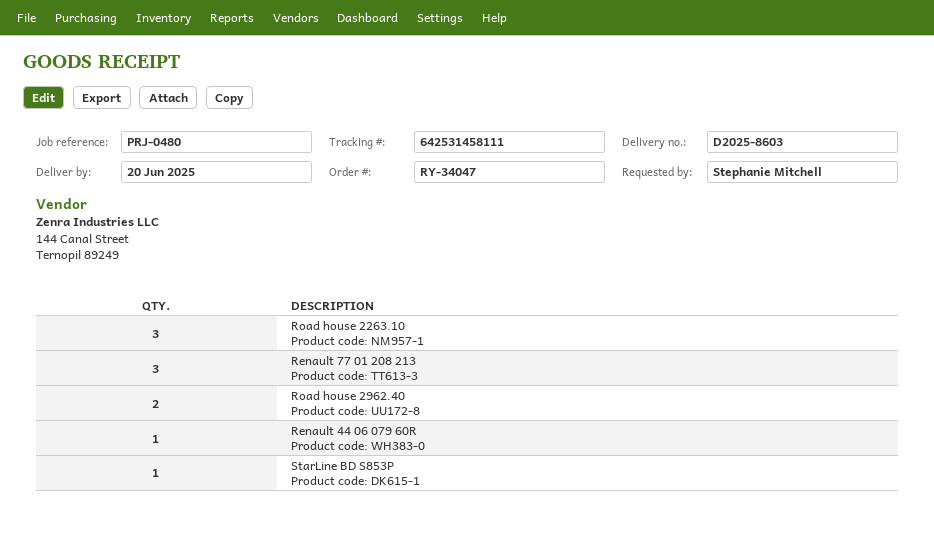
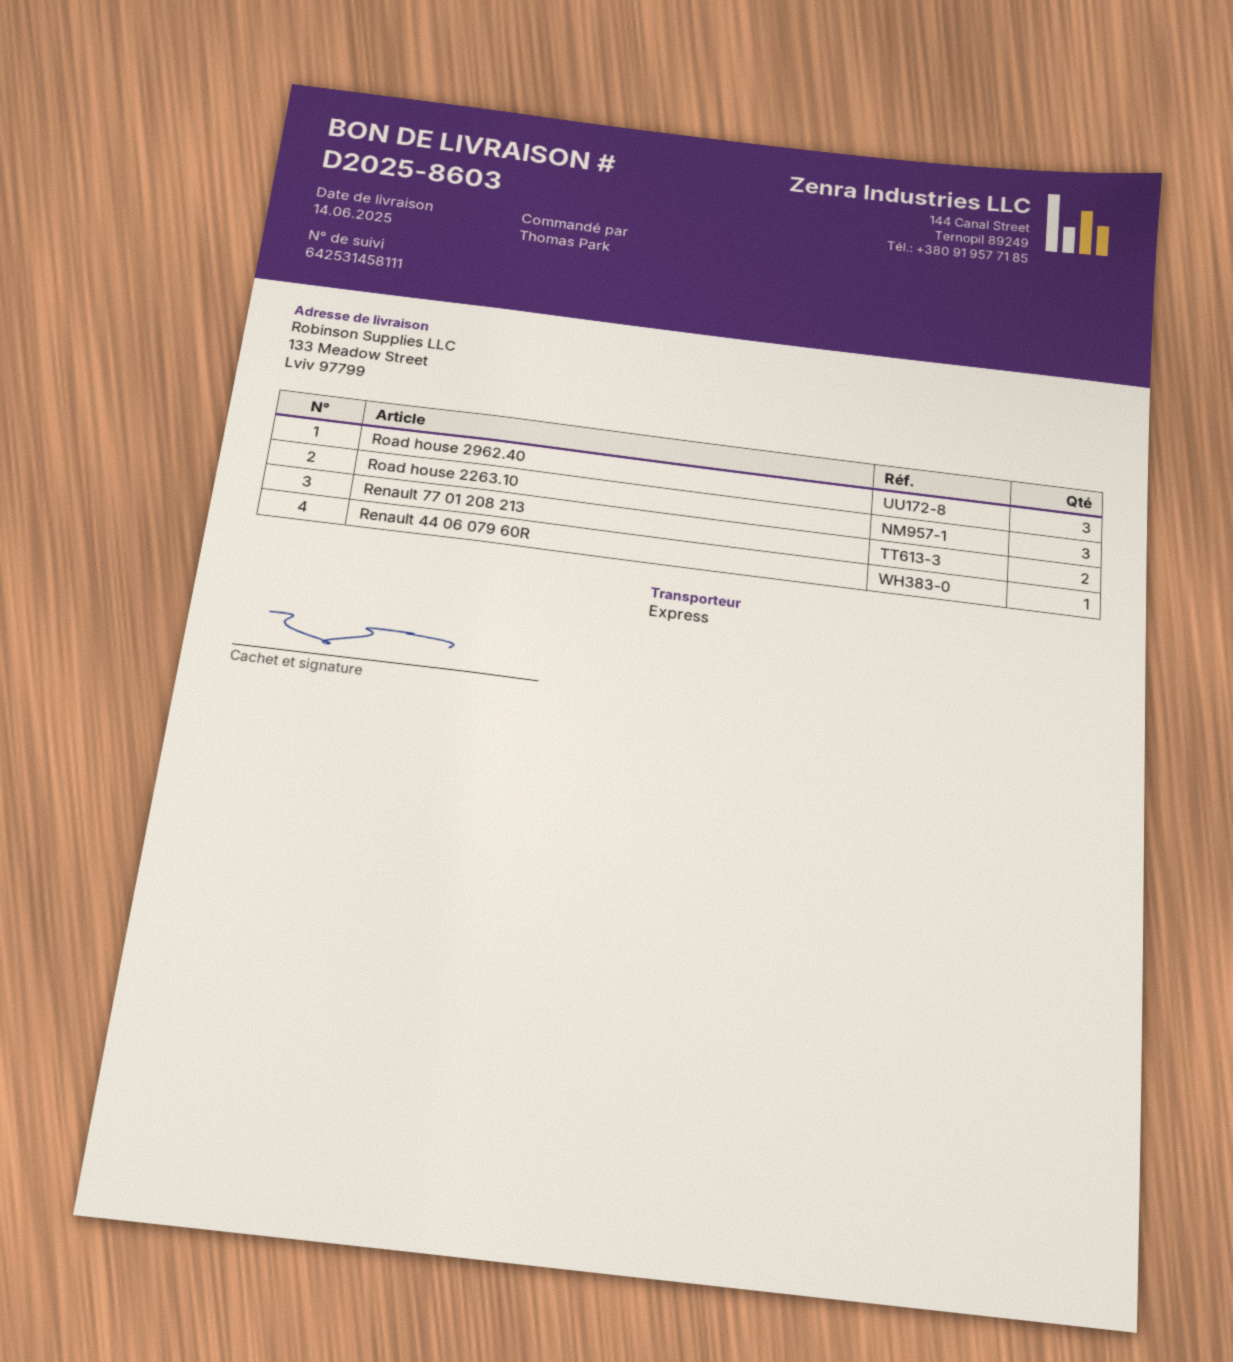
delivery date: 2025-06-20 -> 2025-06-14
ordered by: Stephanie Mitchell -> Thomas Park
Renault 77 01 208 213: 3 -> 2
Road house 2962.40: 2 -> 3
StarLine BD S853P: 1 -> none

